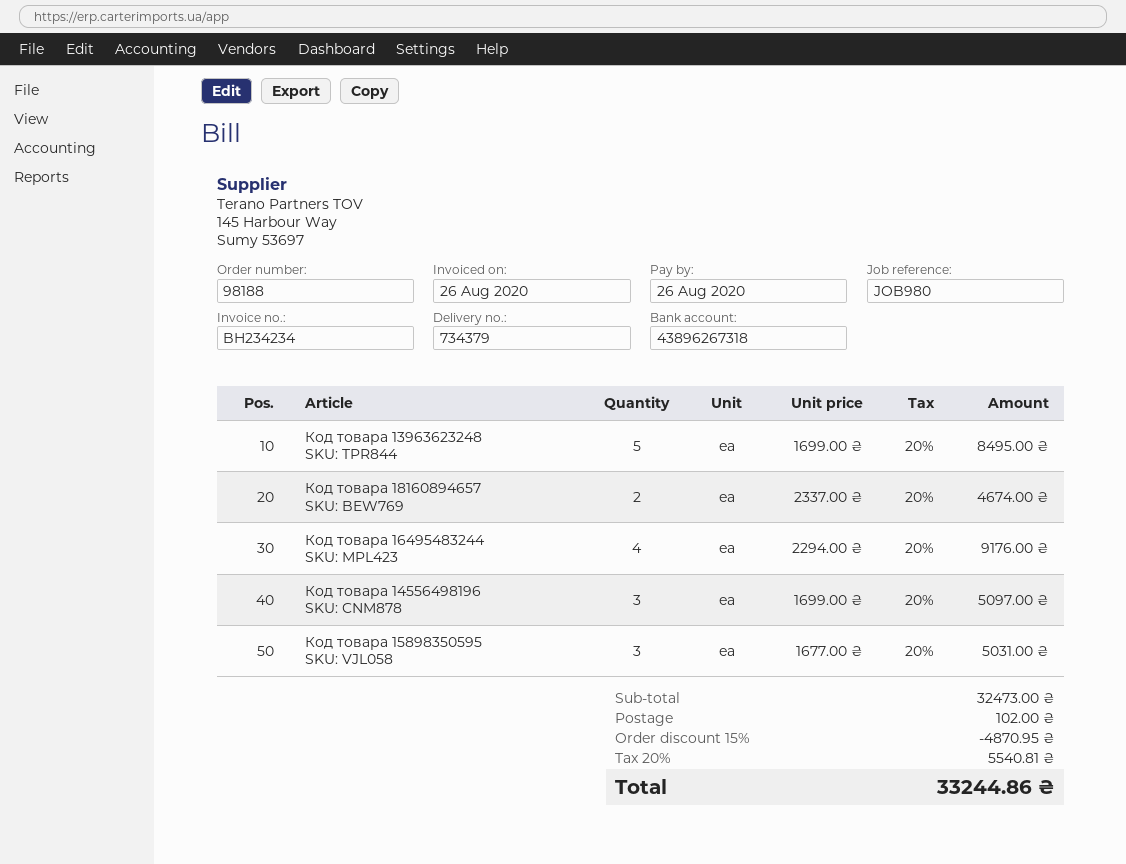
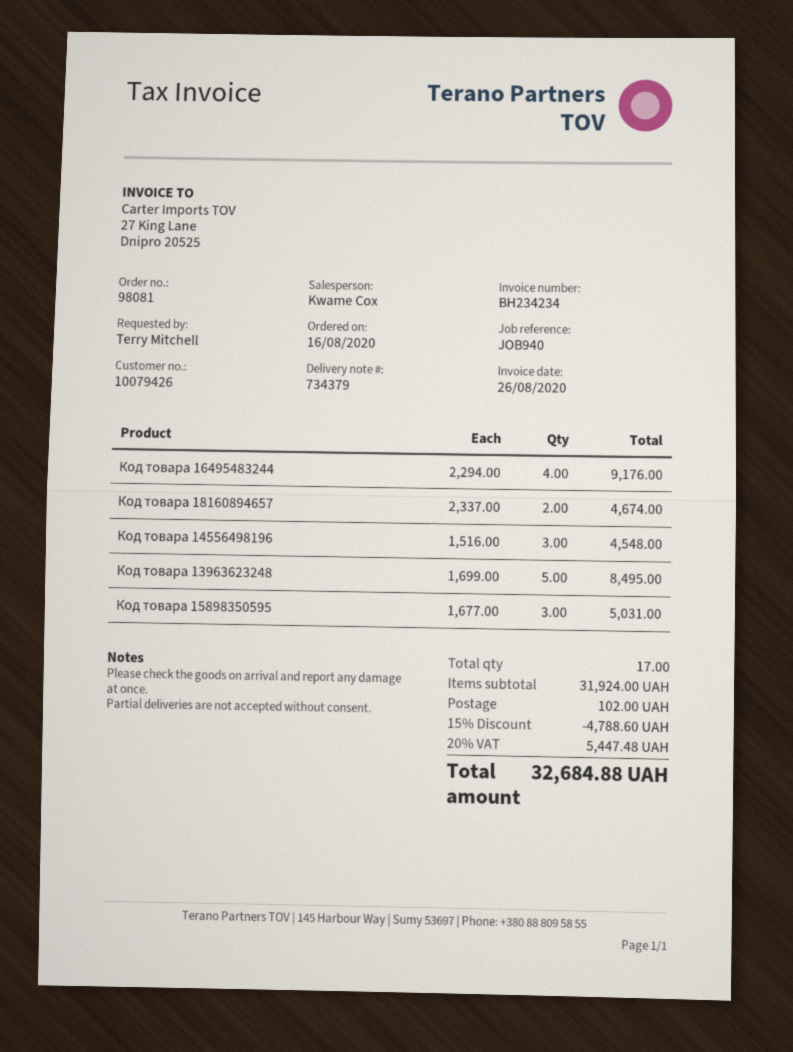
order number: 98188 -> 98081
reference: JOB980 -> JOB940
Код товара 14556498196: 3 x 1699.00 = 5097.00 -> 3 x 1516.00 = 4548.00
subtotal: 32473.00 -> 31924.00
discount: 15% = 4870.95 -> 15% = 4788.60
tax: 20% = 5540.81 -> 20% = 5447.48
total: 33244.86 -> 32684.88

